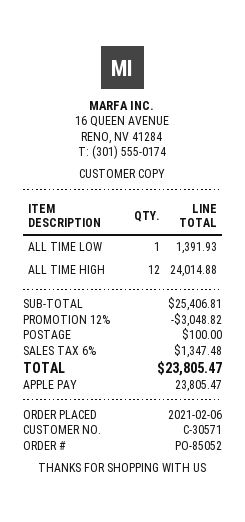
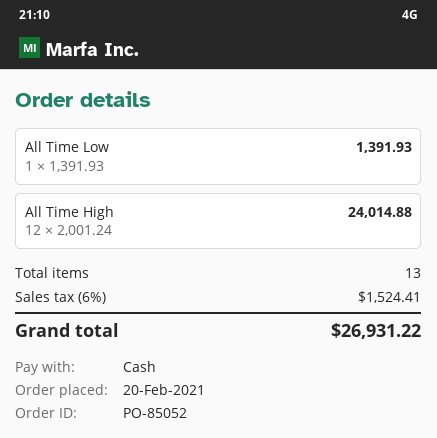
order date: 2021-02-06 -> 2021-02-20
payment method: Apple Pay -> cash
discount: 12% = 3048.82 -> none
shipping: 100.00 -> none
tax: 6% = 1347.48 -> 6% = 1524.41
total: 23805.47 -> 26931.22

